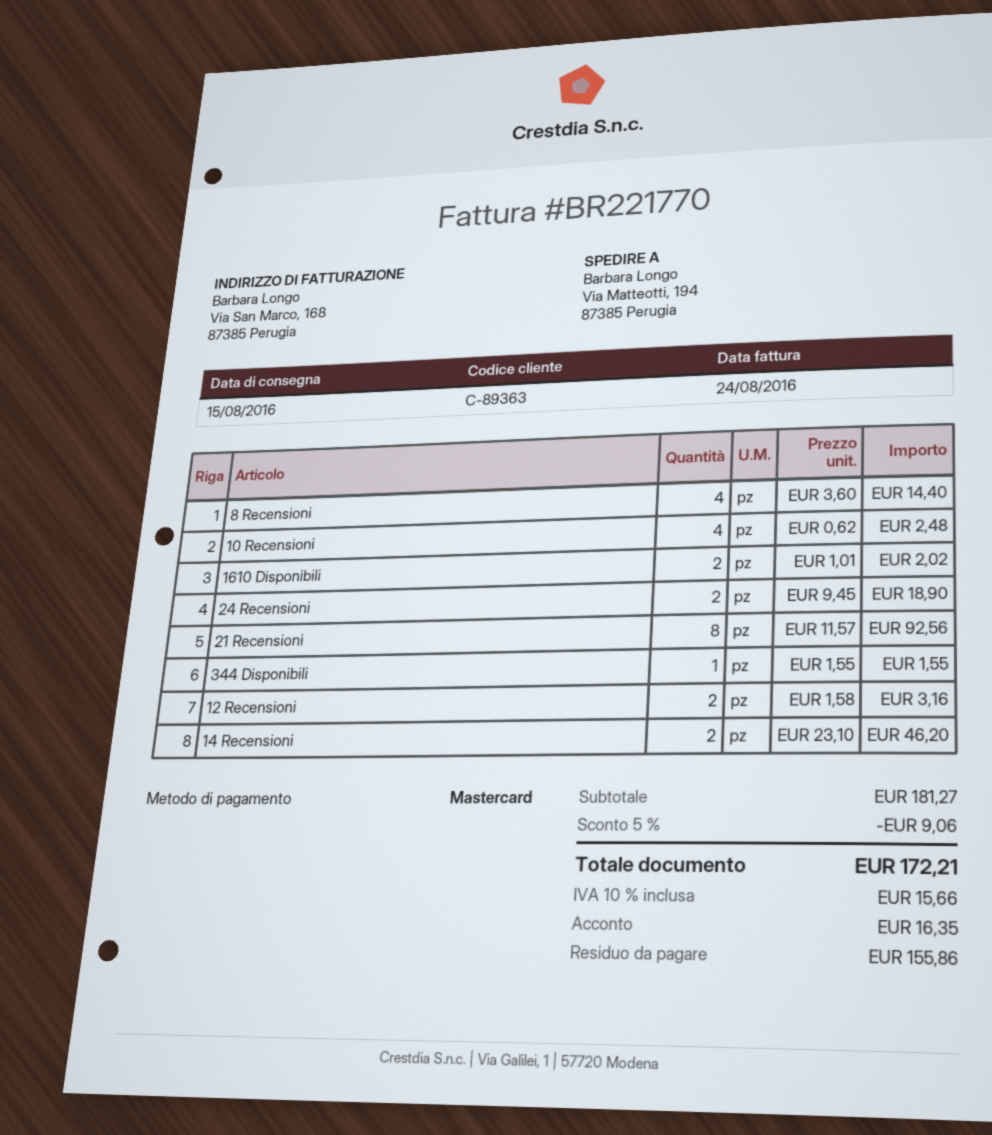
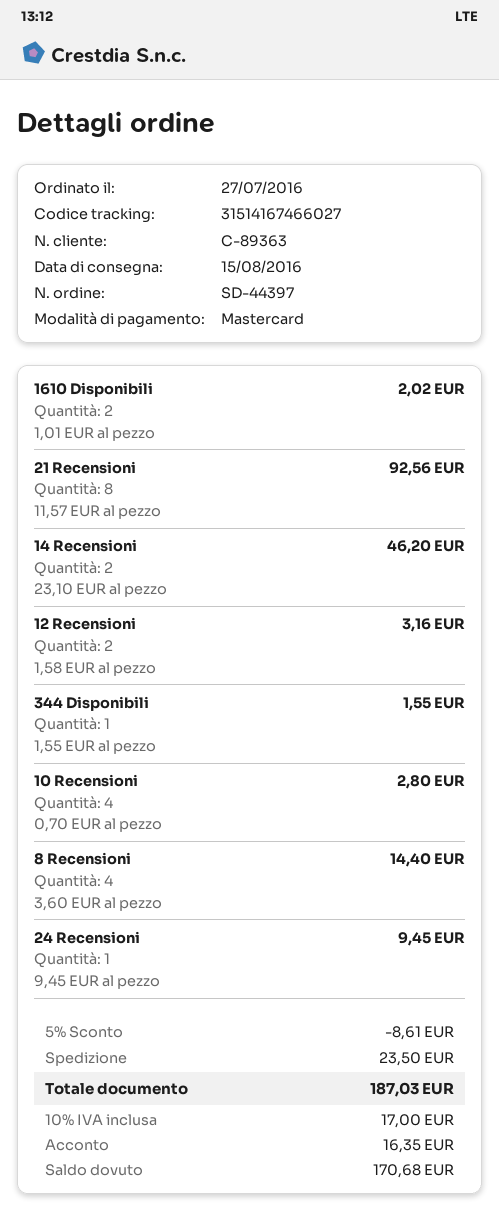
10 Recensioni: 4 x 0.62 = 2.48 -> 4 x 0.70 = 2.80
24 Recensioni: 2 x 9.45 = 18.90 -> 1 x 9.45 = 9.45
discount: 5% = 9.06 -> 5% = 8.61
shipping: none -> 23.50
tax: 10% = 15.66 -> 10% = 17.00
total: 172.21 -> 187.03
balance: 155.86 -> 170.68

